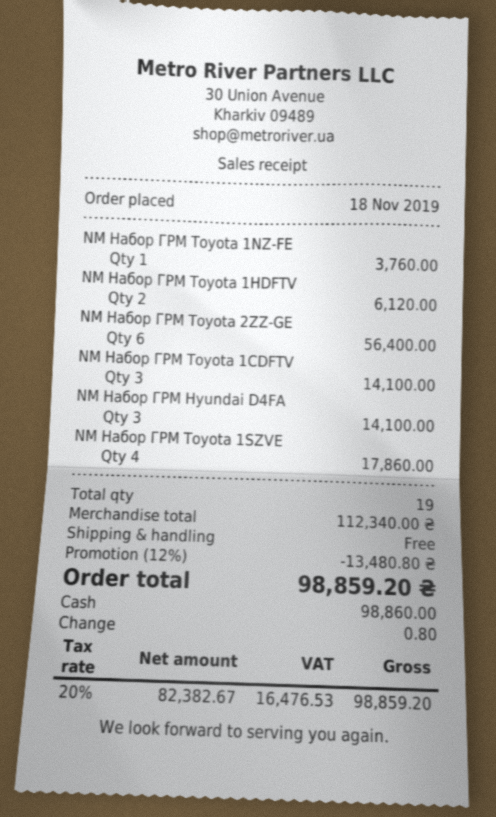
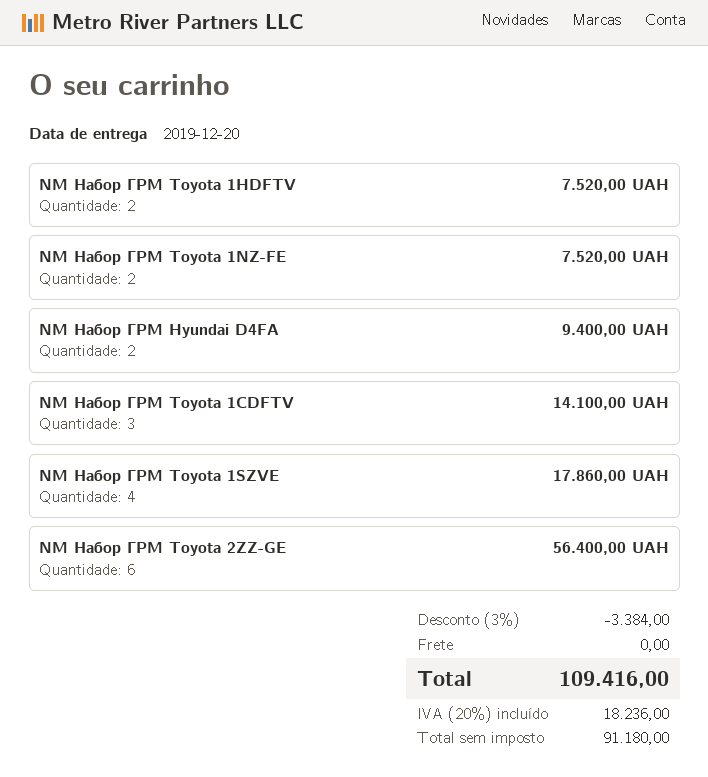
NM Набор ГРМ Toyota 1NZ-FE: 1 for 3760.00 -> 2 for 7520.00
NM Набор ГРМ Toyota 1HDFTV: 2 for 6120.00 -> 2 for 7520.00
NM Набор ГРМ Hyundai D4FA: 3 for 14100.00 -> 2 for 9400.00
discount: 12% = 13480.80 -> 3% = 3384.00
net: 82382.67 -> 91180.00
tax: 20% = 16476.53 -> 20% = 18236.00
total: 98859.20 -> 109416.00

